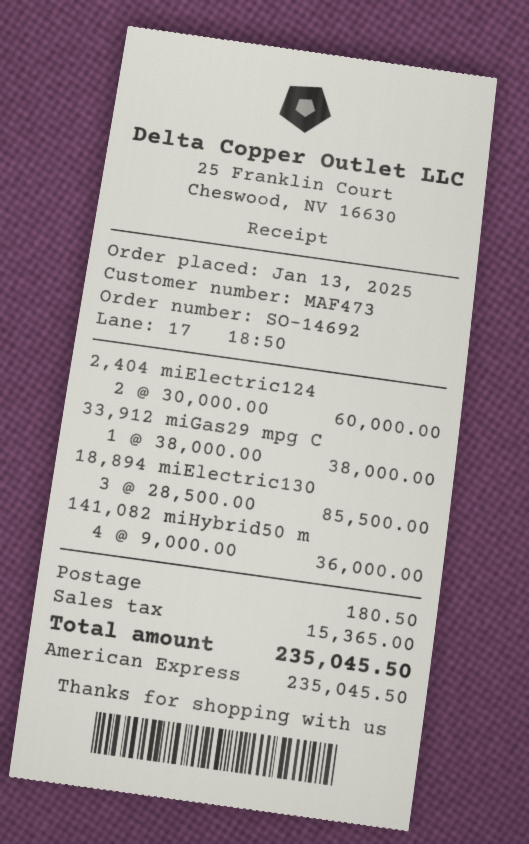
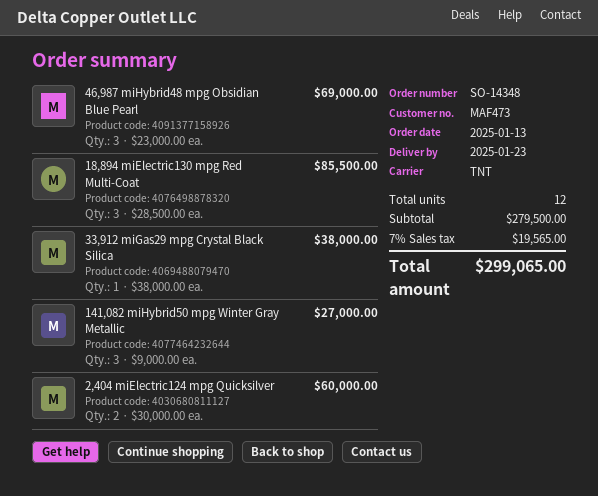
order number: SO-14692 -> SO-14348
141,082 miHybrid50 m: 4 x 9000.00 = 36000.00 -> 3 x 9000.00 = 27000.00
46,987 miHybrid48 mpg Obsidian Blue Pearl: none -> 3 x 23000.00 = 69000.00
shipping: 180.50 -> none
tax: 15365.00 -> 19565.00
total: 235045.50 -> 299065.00

